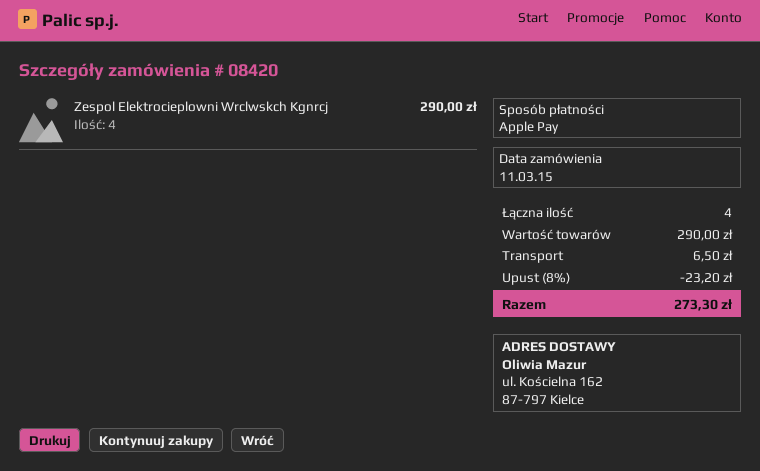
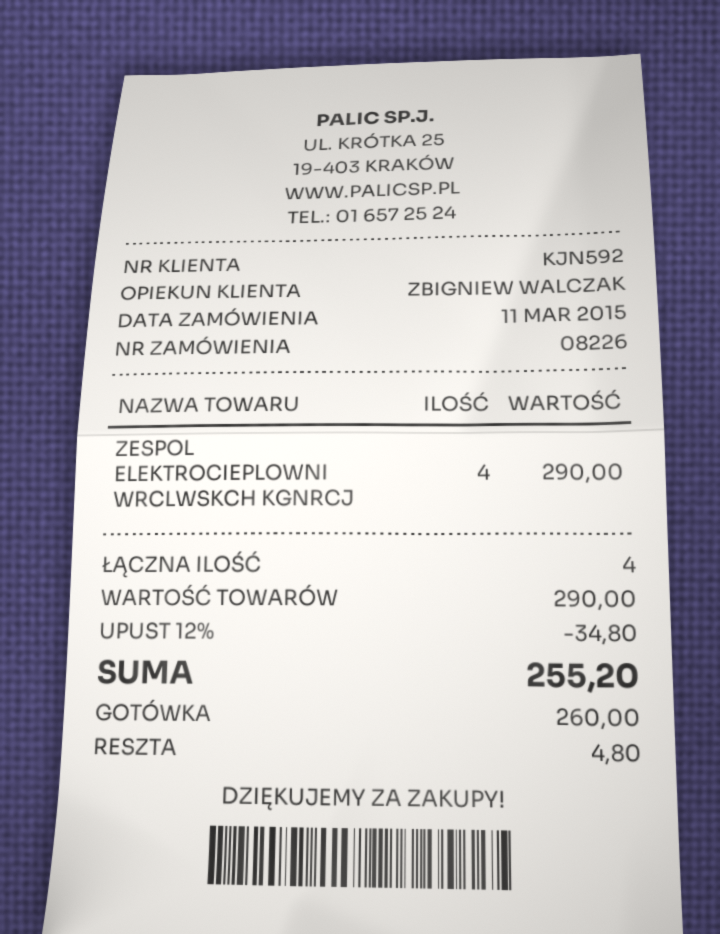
order number: 08420 -> 08226
payment method: Apple Pay -> cash
discount: 8% = 23.20 -> 12% = 34.80
shipping: 6.50 -> none
total: 273.30 -> 255.20

